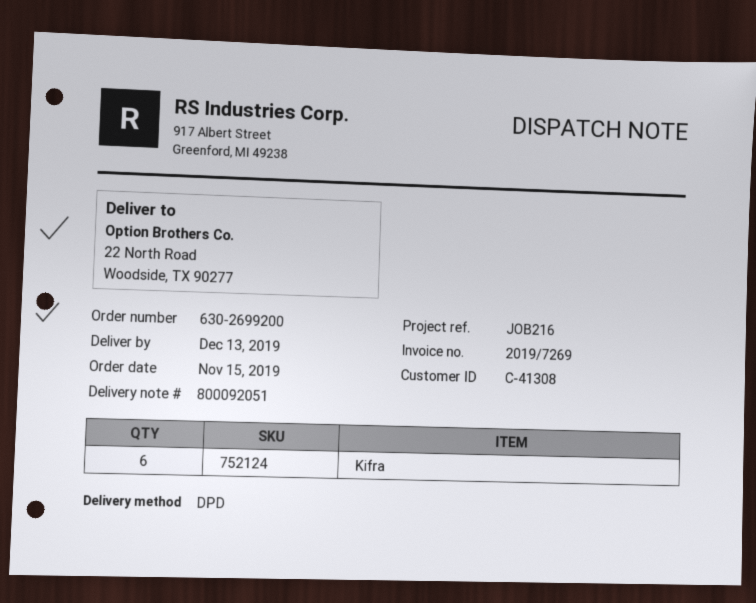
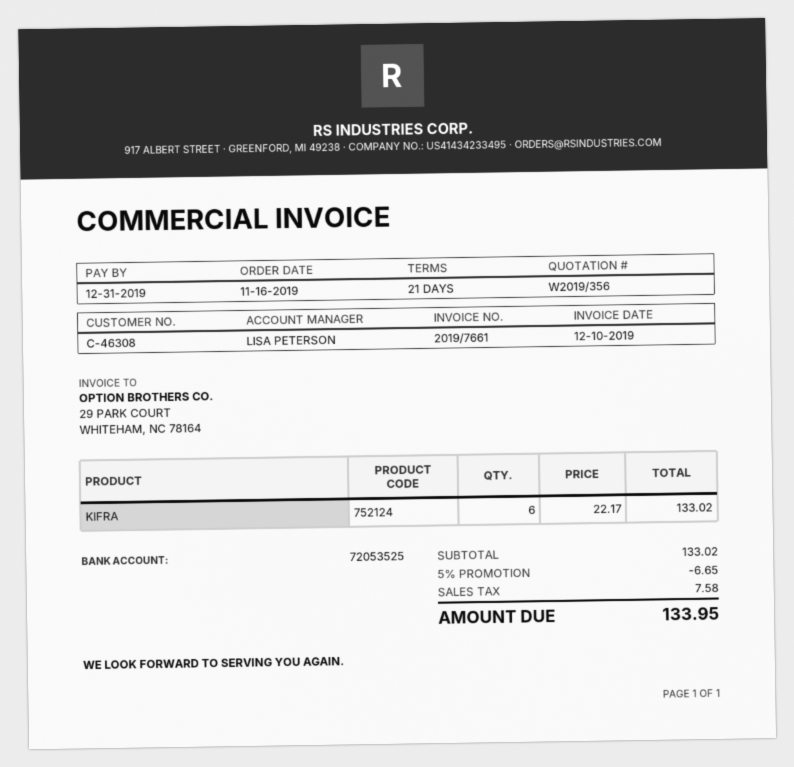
order date: 2019-11-15 -> 2019-11-16
invoice number: 2019/7269 -> 2019/7661
customer number: C-41308 -> C-46308

